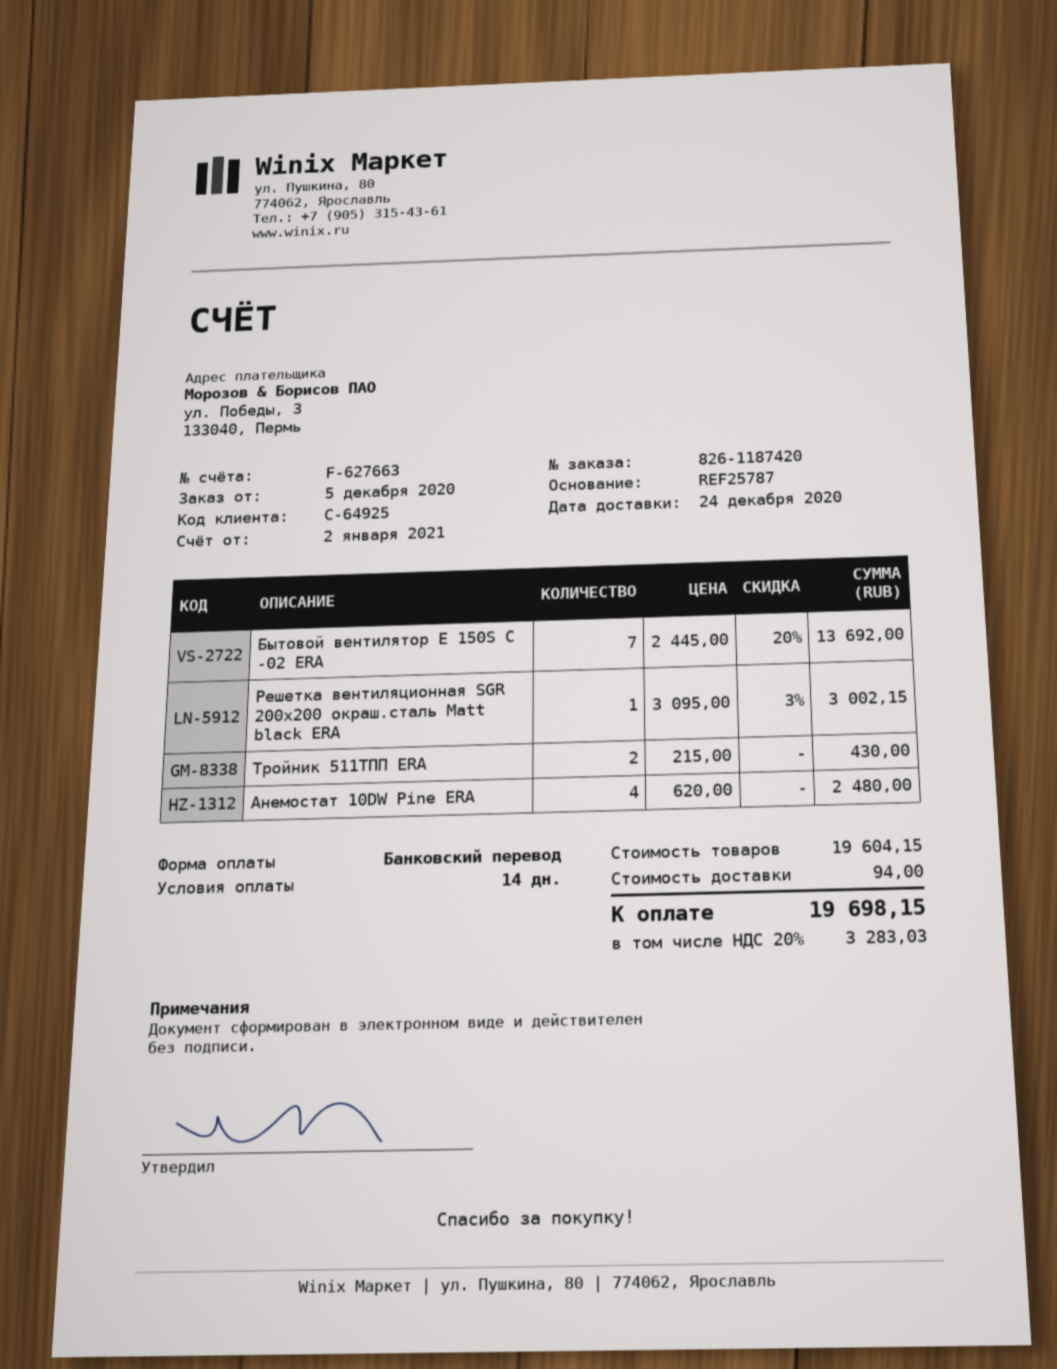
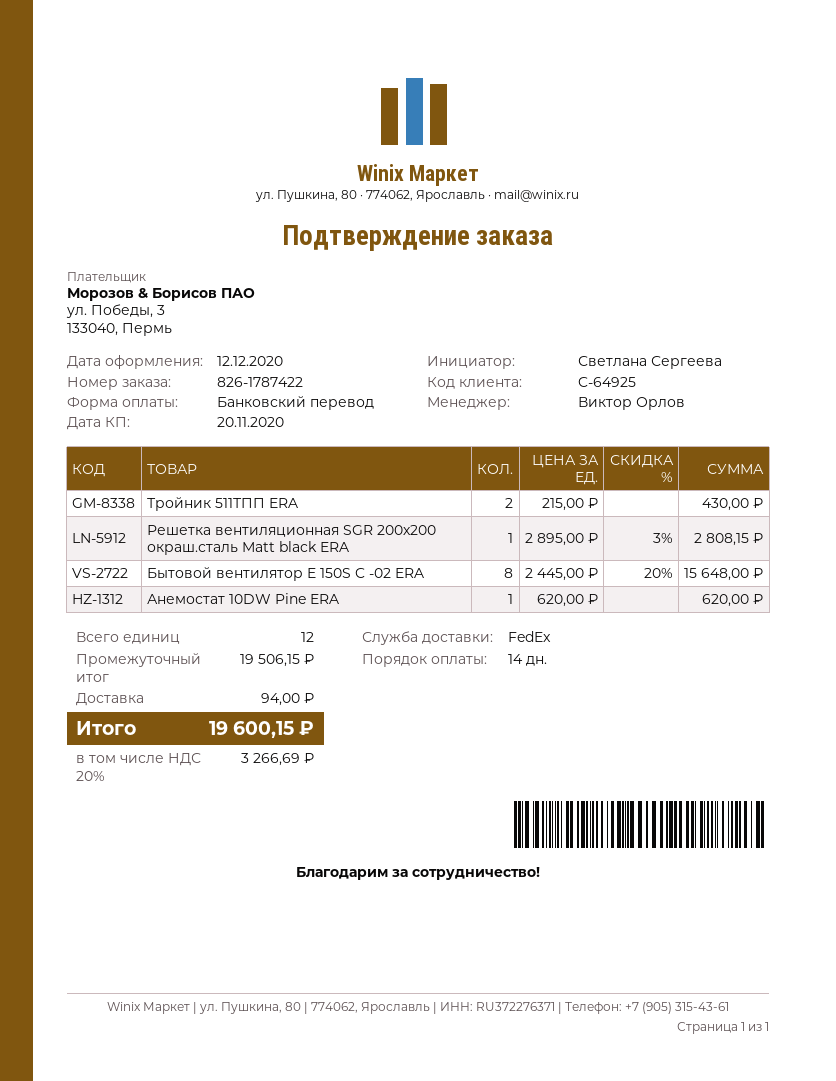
order number: 826-1187420 -> 826-1787422
order date: 2020-12-05 -> 2020-12-12
Бытовой вентилятор E 150S C -02 ERA: 7 x 2445.00 - 20% = 13692.00 -> 8 x 2445.00 - 20% = 15648.00
Решетка вентиляционная SGR 200х200 окраш.сталь Matt black ERA: 1 x 3095.00 - 3% = 3002.15 -> 1 x 2895.00 - 3% = 2808.15
Анемостат 10DW Pine ERA: 4 x 620.00 = 2480.00 -> 1 x 620.00 = 620.00
subtotal: 19604.15 -> 19506.15
tax: 20% = 3283.03 -> 20% = 3266.69
total: 19698.15 -> 19600.15

